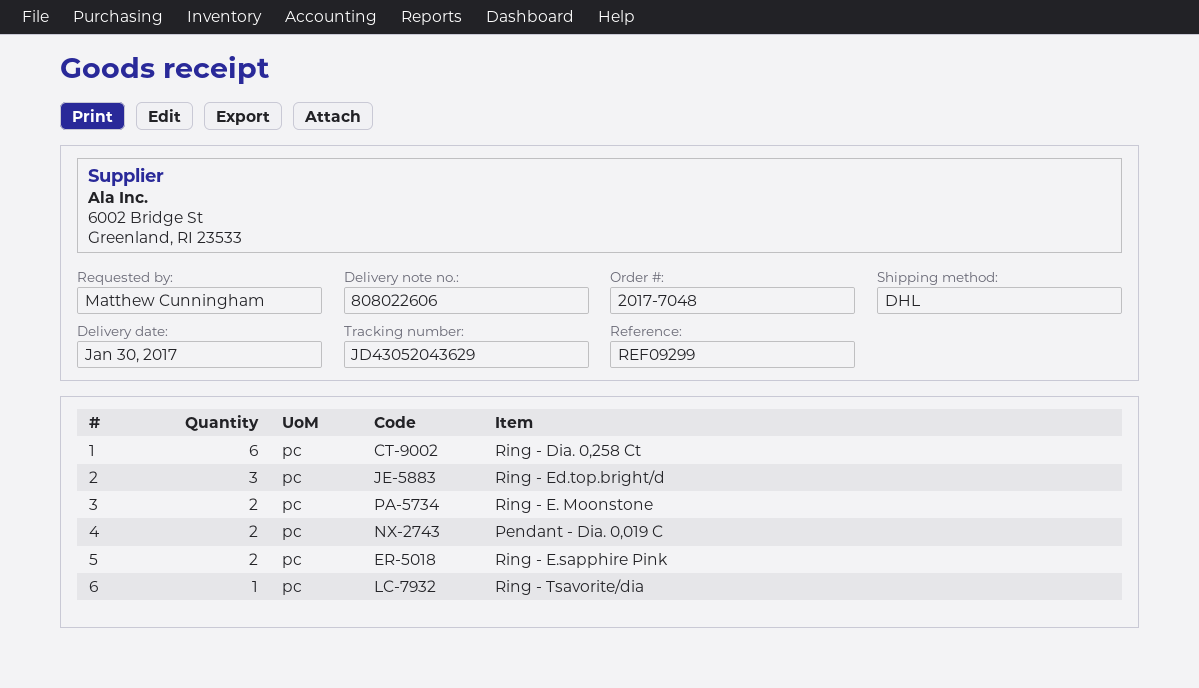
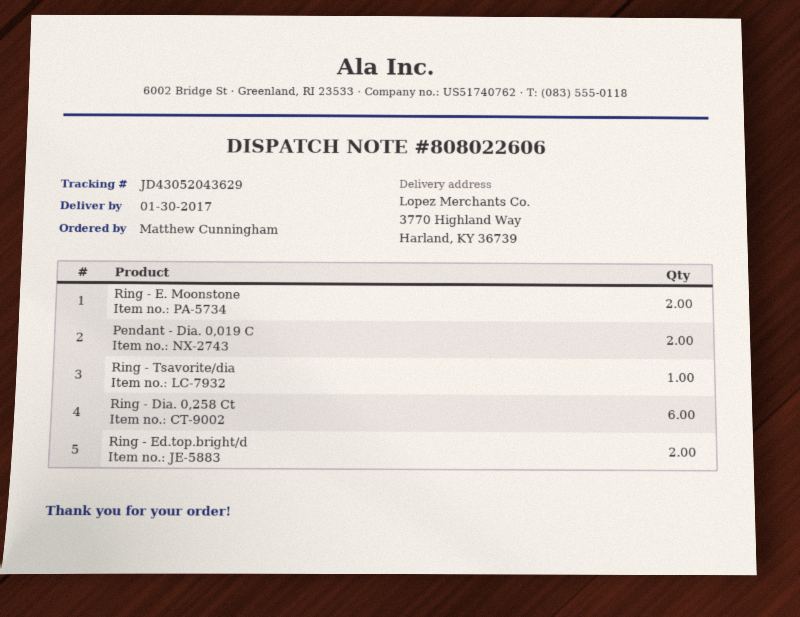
Ring - Ed.top.bright/d: 3 -> 2
Ring - E.sapphire Pink: 2 -> none

